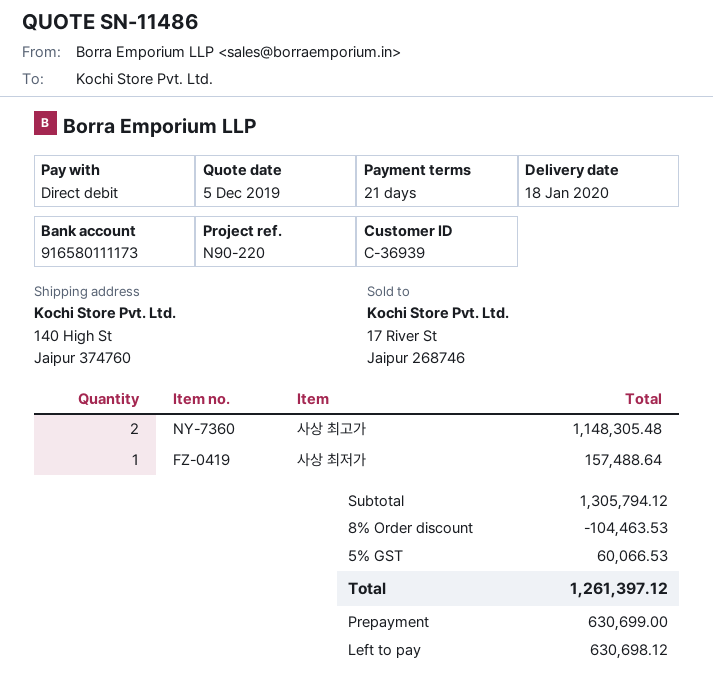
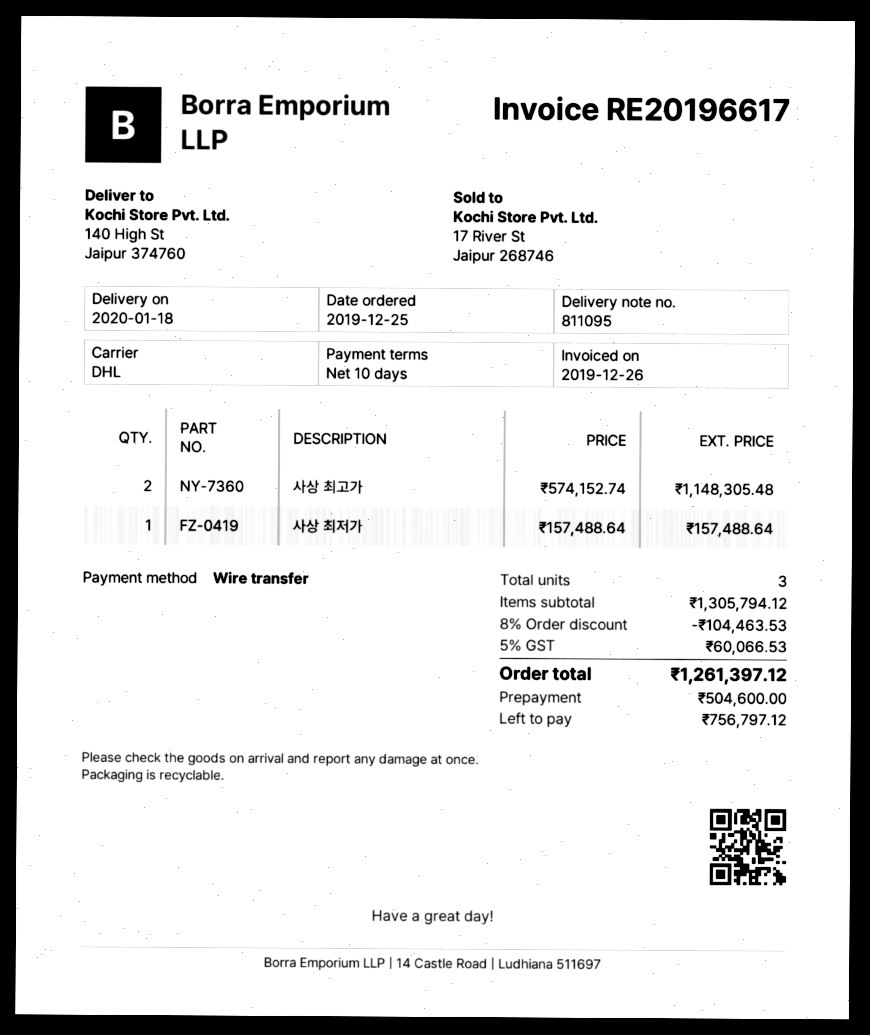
payment terms: 21 days -> 10 days
payment method: direct debit -> bank transfer
deposit: 630699.00 -> 504600.00
balance: 630698.12 -> 756797.12

